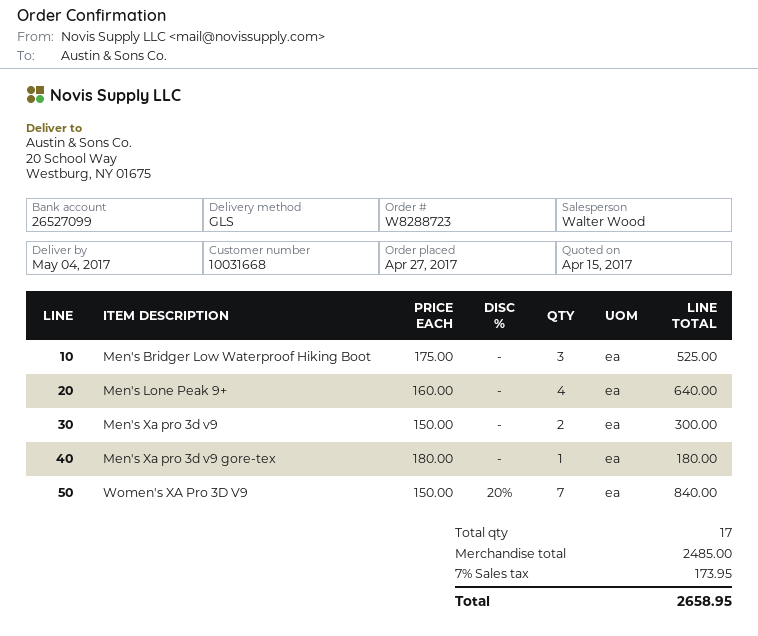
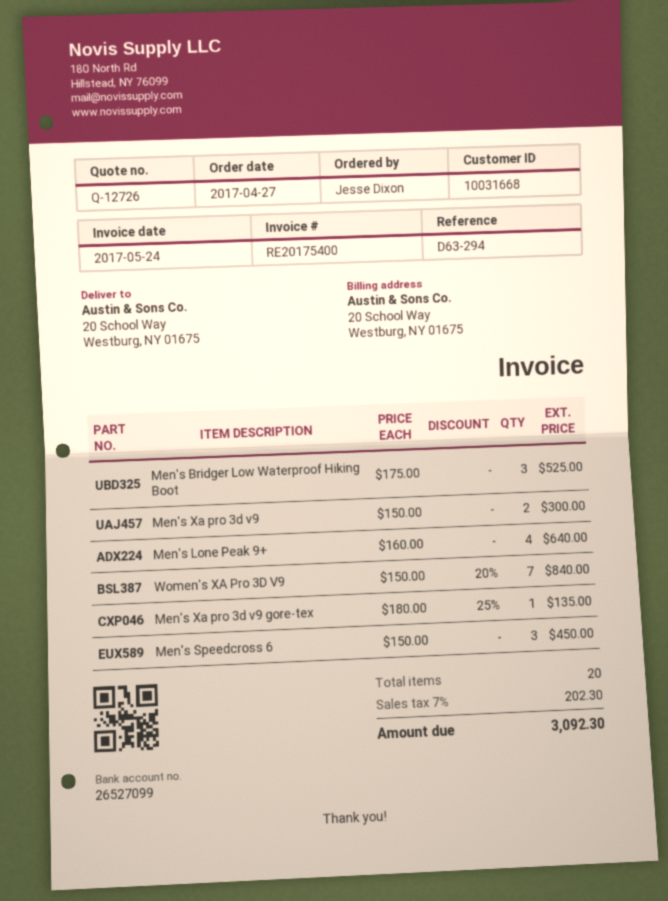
Men's Xa pro 3d v9 gore-tex: 1 x 180.00 = 180.00 -> 1 x 180.00 - 25% = 135.00
Men's Speedcross 6: none -> 3 x 150.00 = 450.00
total quantity: 17 -> 20
tax: 7% = 173.95 -> 7% = 202.30
total: 2658.95 -> 3092.30

